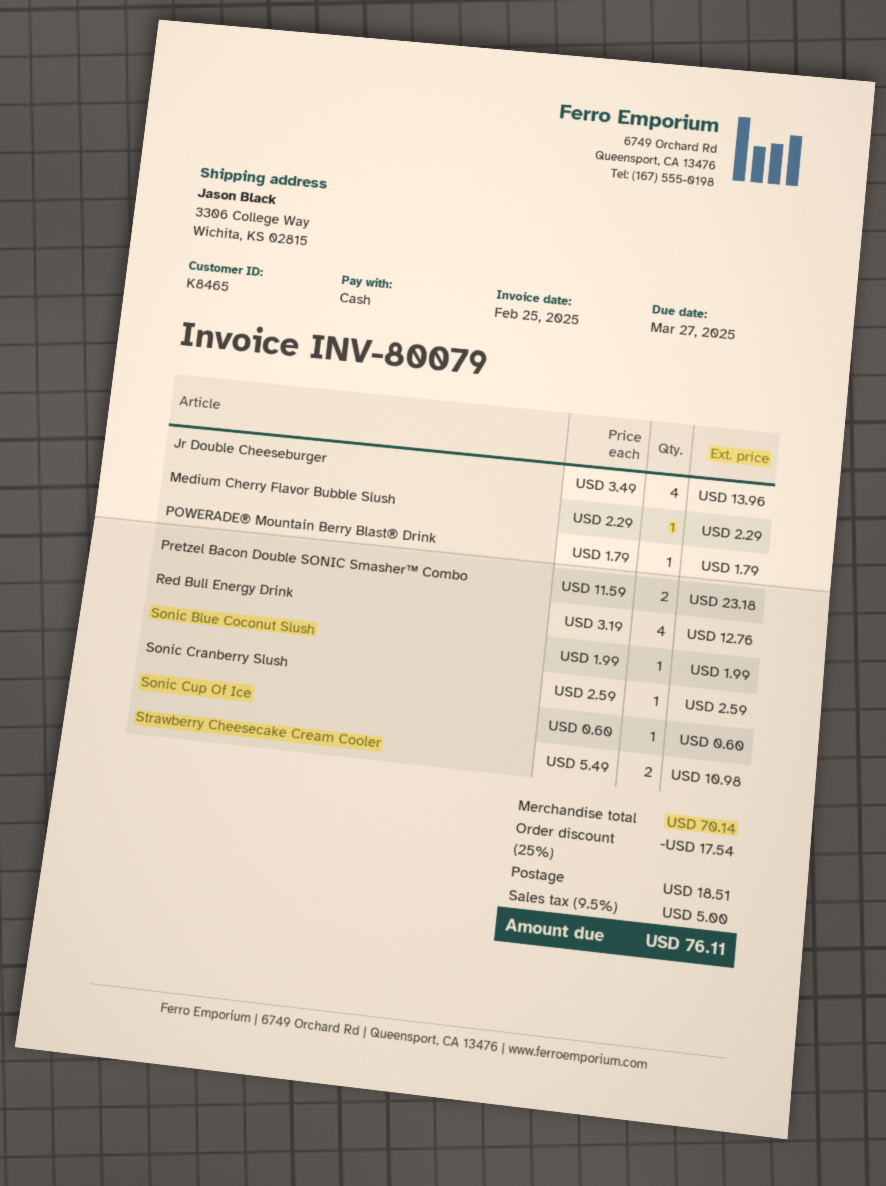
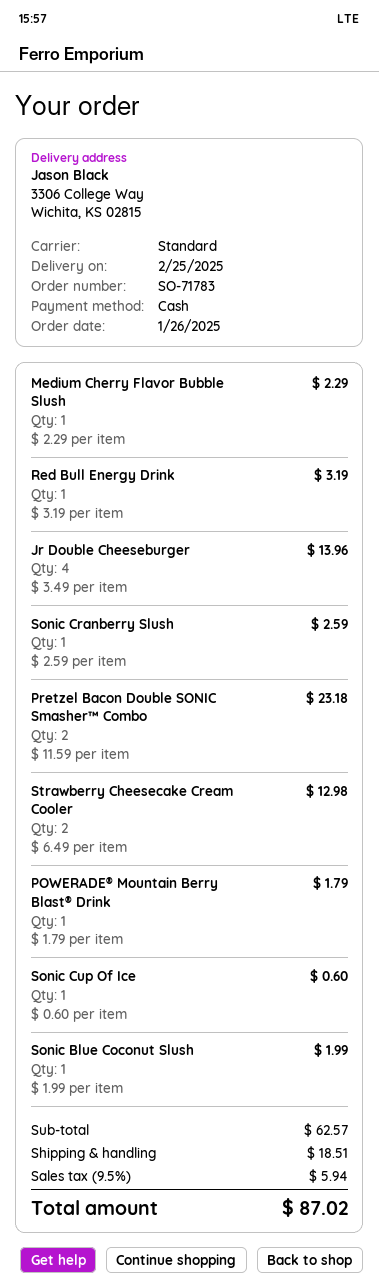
Red Bull Energy Drink: 4 x 3.19 = 12.76 -> 1 x 3.19 = 3.19
Strawberry Cheesecake Cream Cooler: 2 x 5.49 = 10.98 -> 2 x 6.49 = 12.98
subtotal: 70.14 -> 62.57
discount: 25% = 17.54 -> none
tax: 9.5% = 5.00 -> 9.5% = 5.94
total: 76.11 -> 87.02

